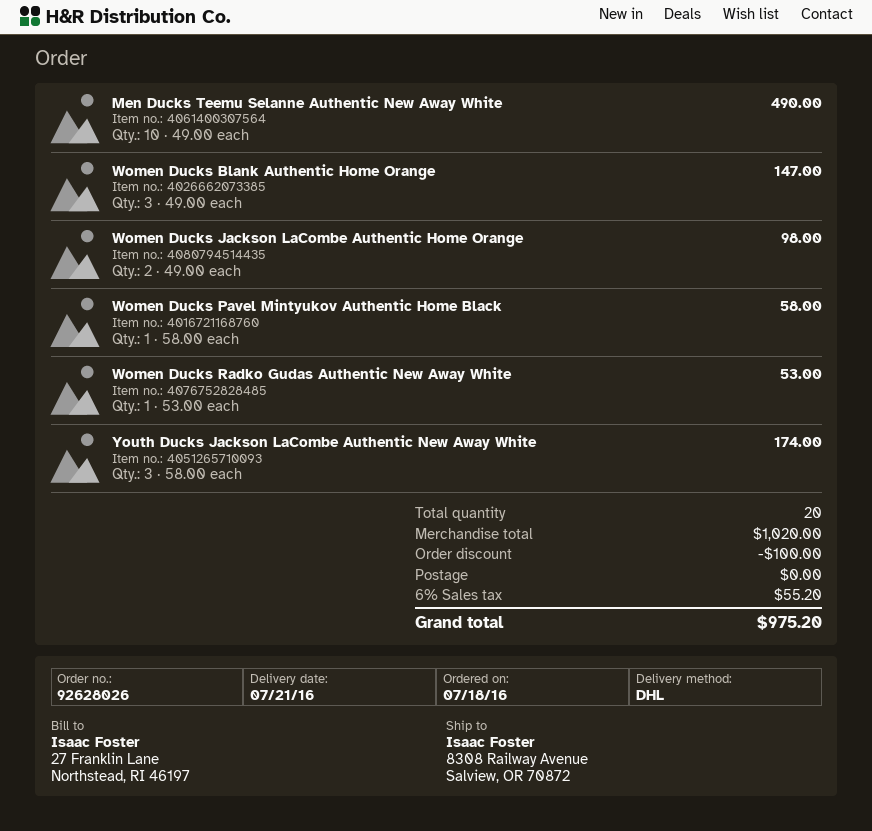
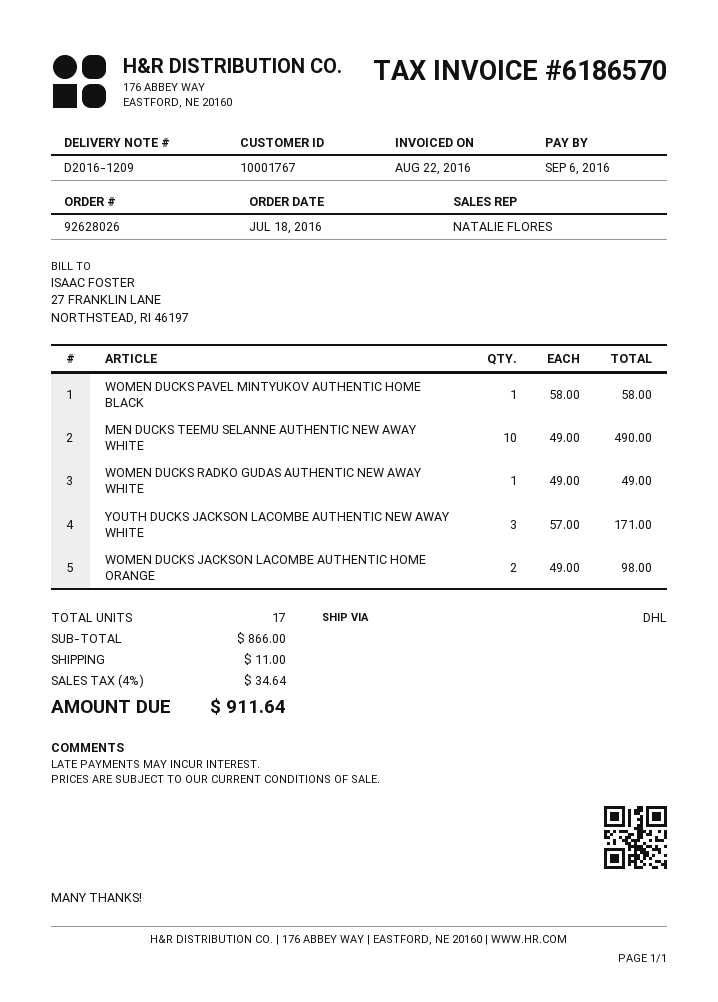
Women Ducks Blank Authentic Home Orange: 3 x 49.00 = 147.00 -> none
Women Ducks Radko Gudas Authentic New Away White: 1 x 53.00 = 53.00 -> 1 x 49.00 = 49.00
Youth Ducks Jackson LaCombe Authentic New Away White: 3 x 58.00 = 174.00 -> 3 x 57.00 = 171.00
total quantity: 20 -> 17
subtotal: 1020.00 -> 866.00
discount: 100.00 -> none
shipping: 0.00 -> 11.00
tax: 6% = 55.20 -> 4% = 34.64
total: 975.20 -> 911.64

